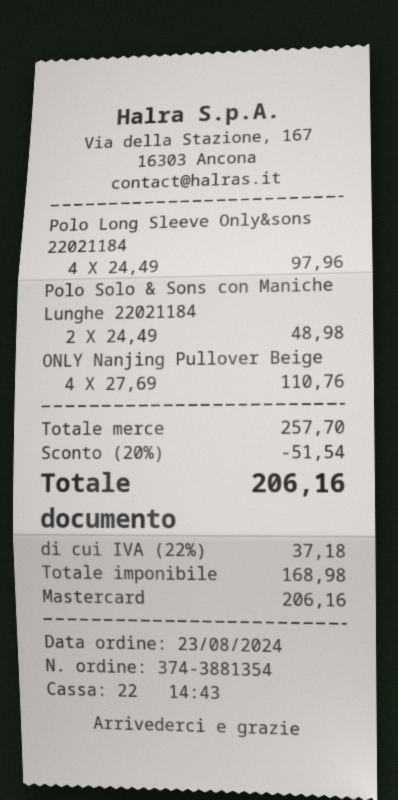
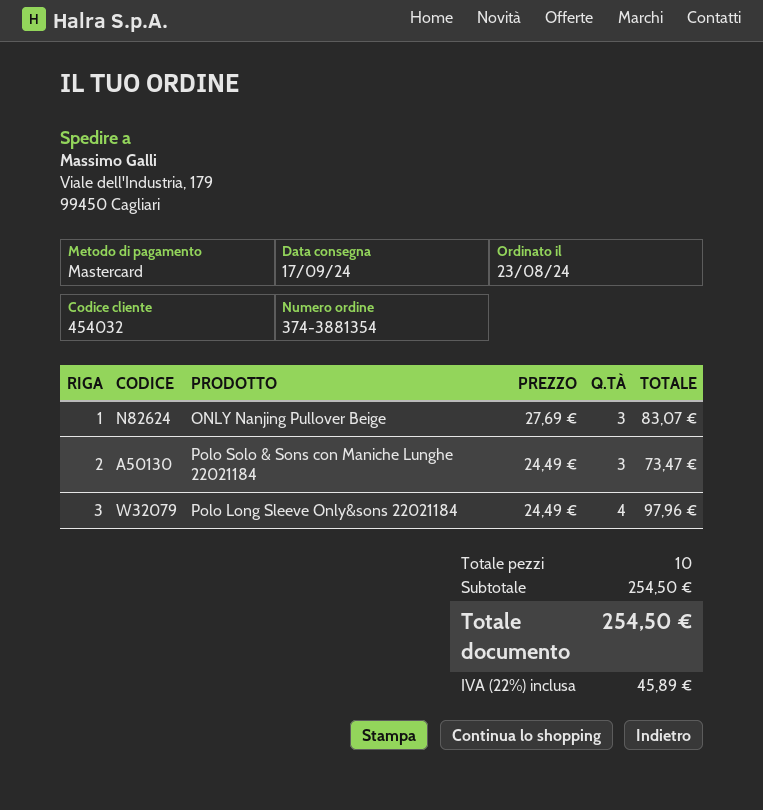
Polo Solo & Sons con Maniche Lunghe 22021184: 2 x 24.49 = 48.98 -> 3 x 24.49 = 73.47
ONLY Nanjing Pullover Beige: 4 x 27.69 = 110.76 -> 3 x 27.69 = 83.07
subtotal: 257.70 -> 254.50
discount: 20% = 51.54 -> none
tax: 22% = 37.18 -> 22% = 45.89
total: 206.16 -> 254.50

